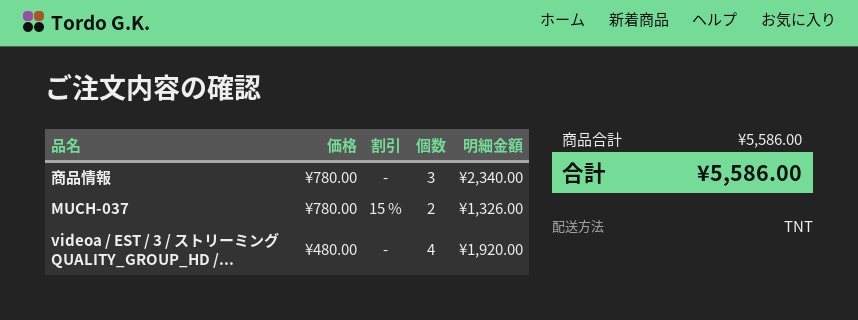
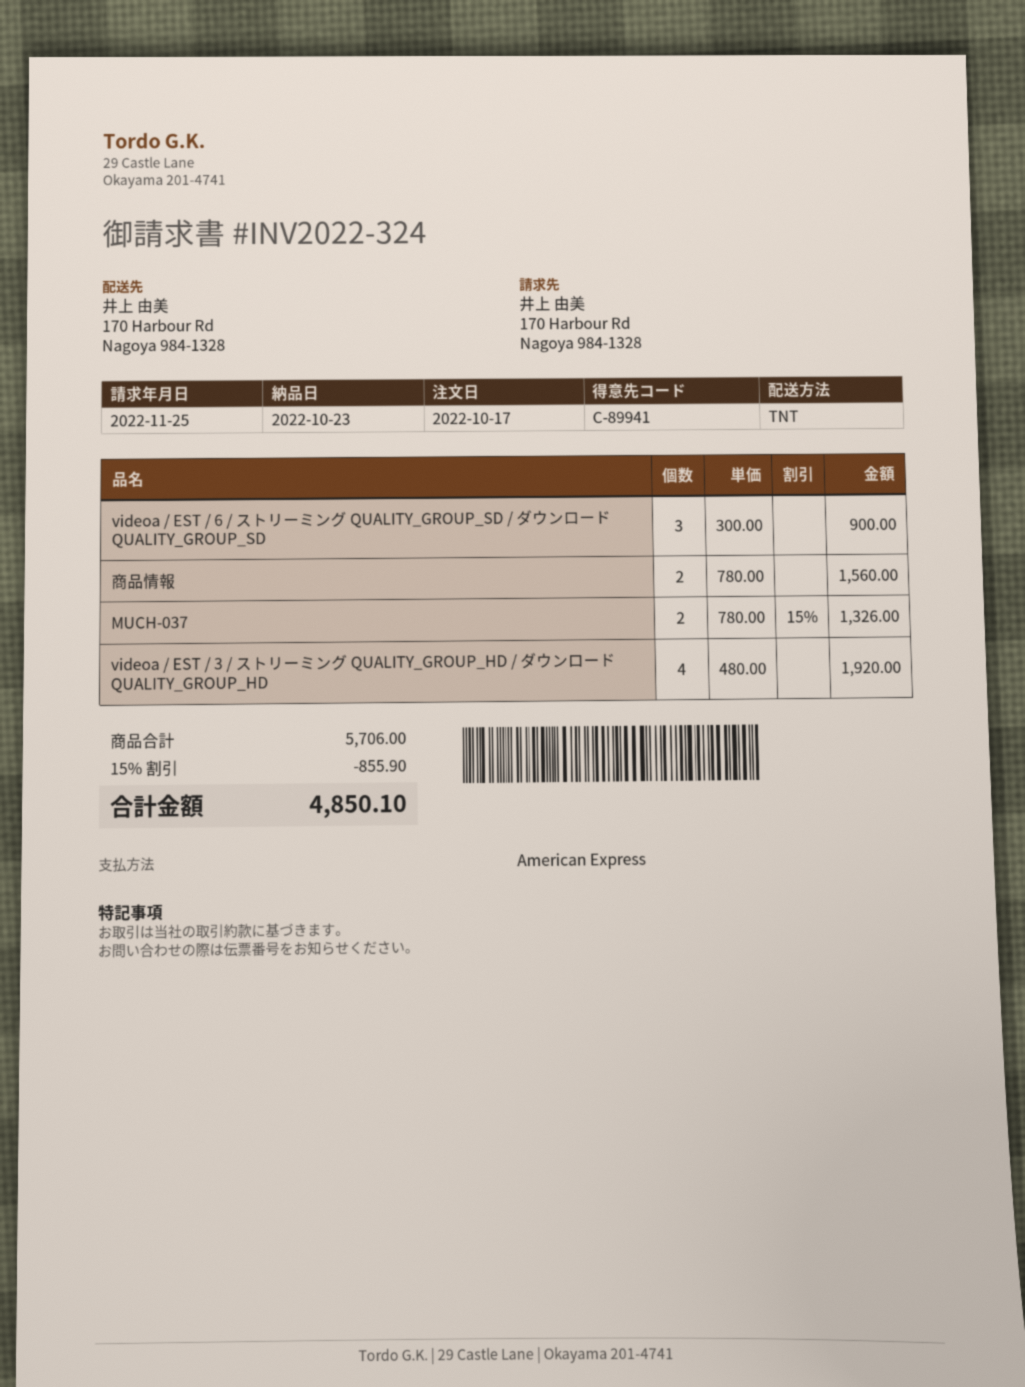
商品情報: 3 x 780.00 = 2340.00 -> 2 x 780.00 = 1560.00
videoa / EST / 6 / ストリーミング QUALITY_GROUP_SD / ダウンロード QUALITY_GROUP_SD: none -> 3 x 300.00 = 900.00
subtotal: 5586.00 -> 5706.00
discount: none -> 15% = 855.90
total: 5586.00 -> 4850.10

